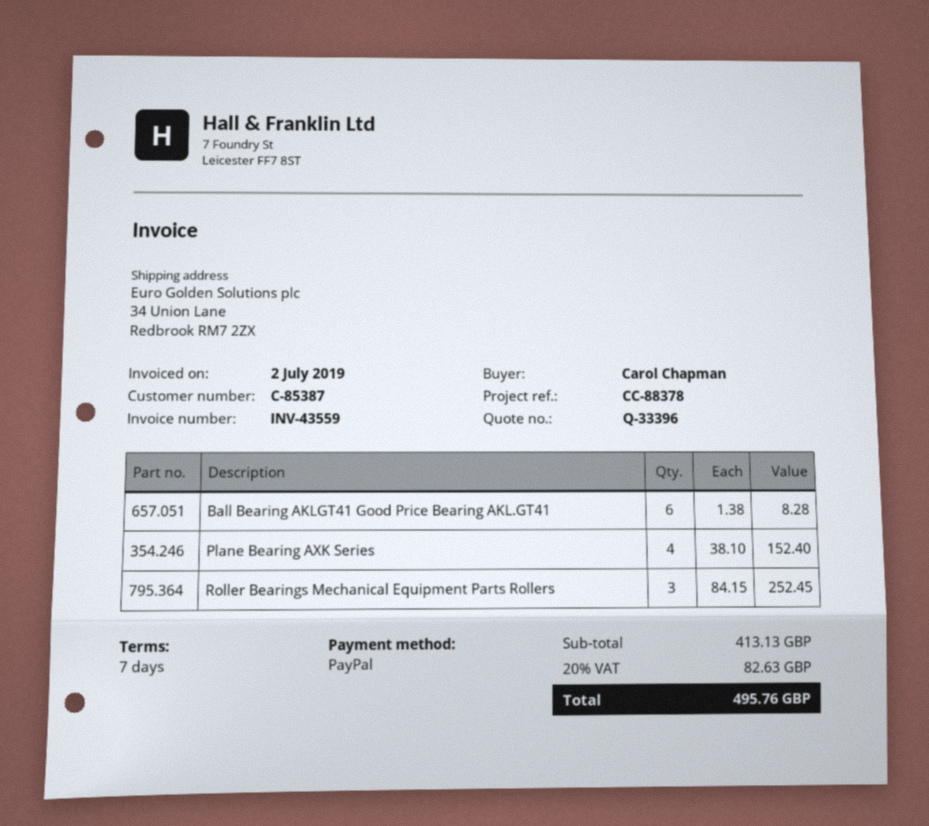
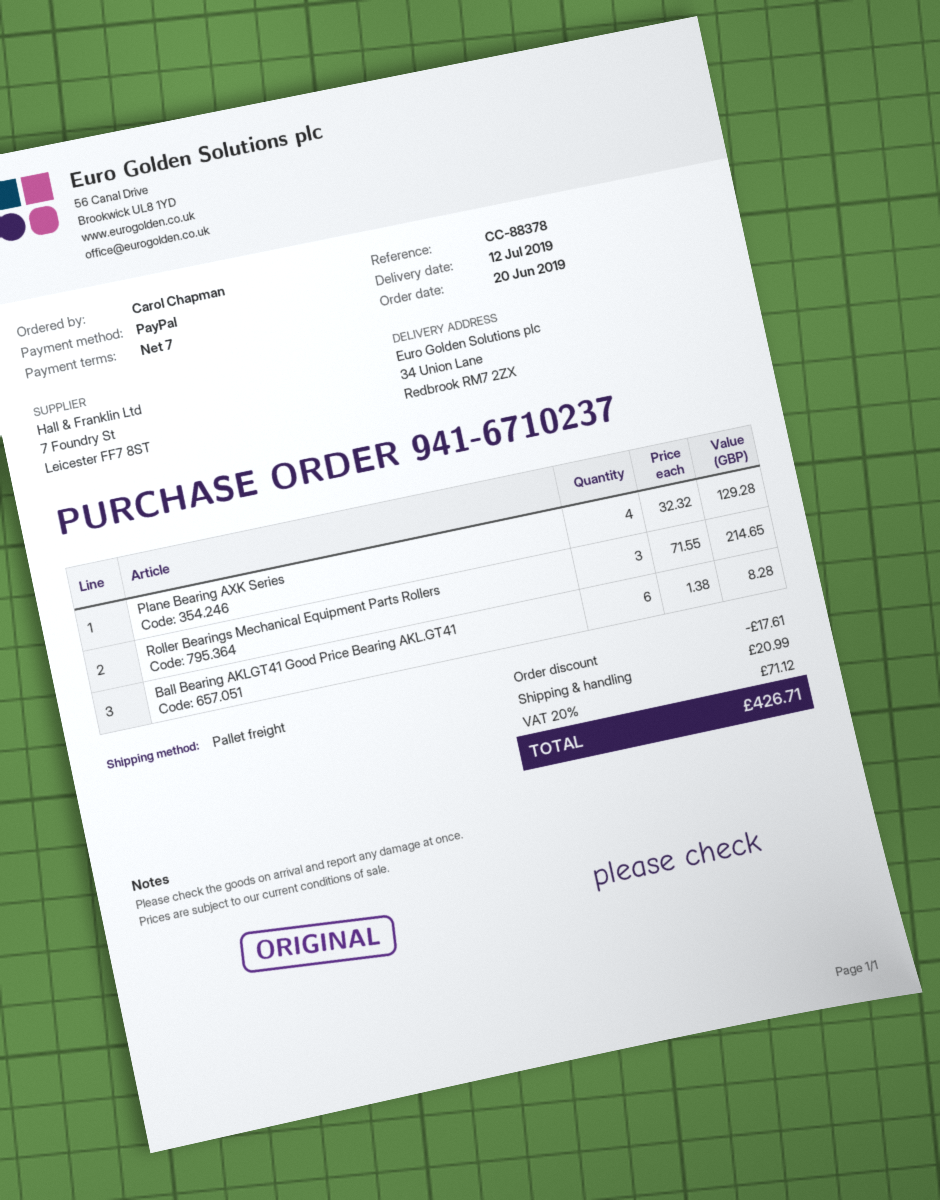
Plane Bearing AXK Series: 4 x 38.10 = 152.40 -> 4 x 32.32 = 129.28
Roller Bearings Mechanical Equipment Parts Rollers: 3 x 84.15 = 252.45 -> 3 x 71.55 = 214.65
discount: none -> 17.61
shipping: none -> 20.99
tax: 20% = 82.63 -> 20% = 71.12
total: 495.76 -> 426.71

